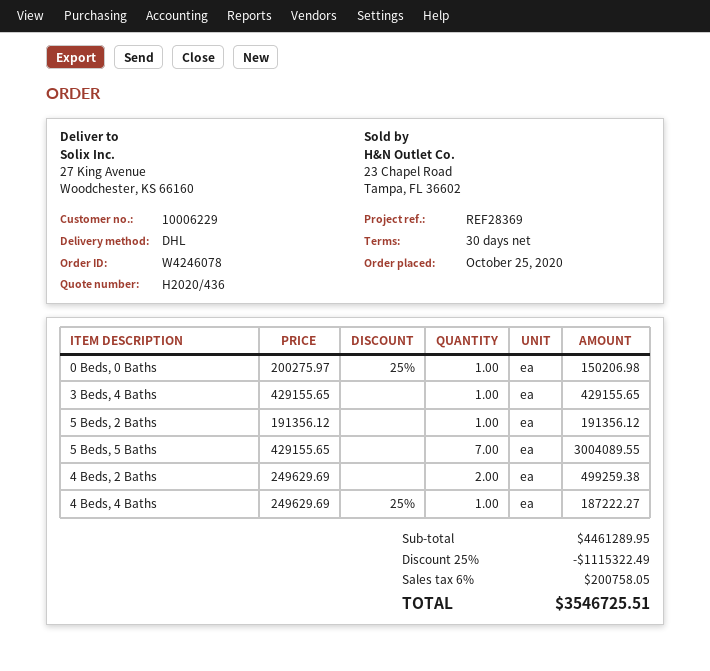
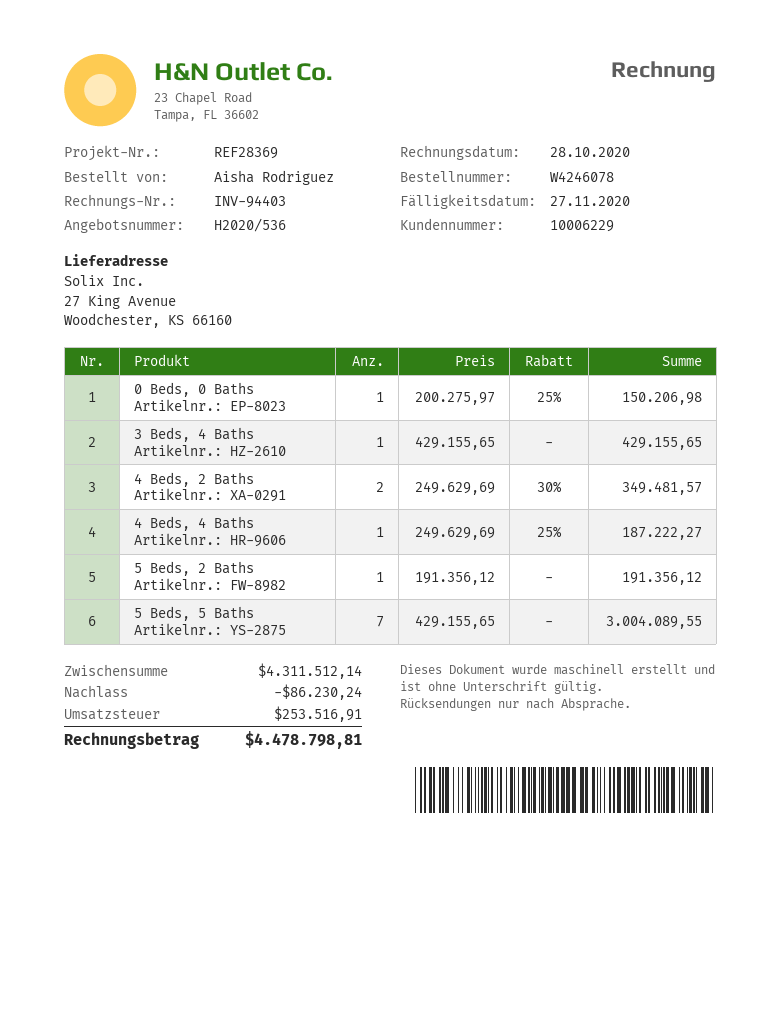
quote number: H2020/436 -> H2020/536
4 Beds, 2 Baths: 2 x 249629.69 = 499259.38 -> 2 x 249629.69 - 30% = 349481.57
subtotal: 4461289.95 -> 4311512.14
discount: 1115322.49 -> 86230.24
tax: 200758.05 -> 253516.91
total: 3546725.51 -> 4478798.81

